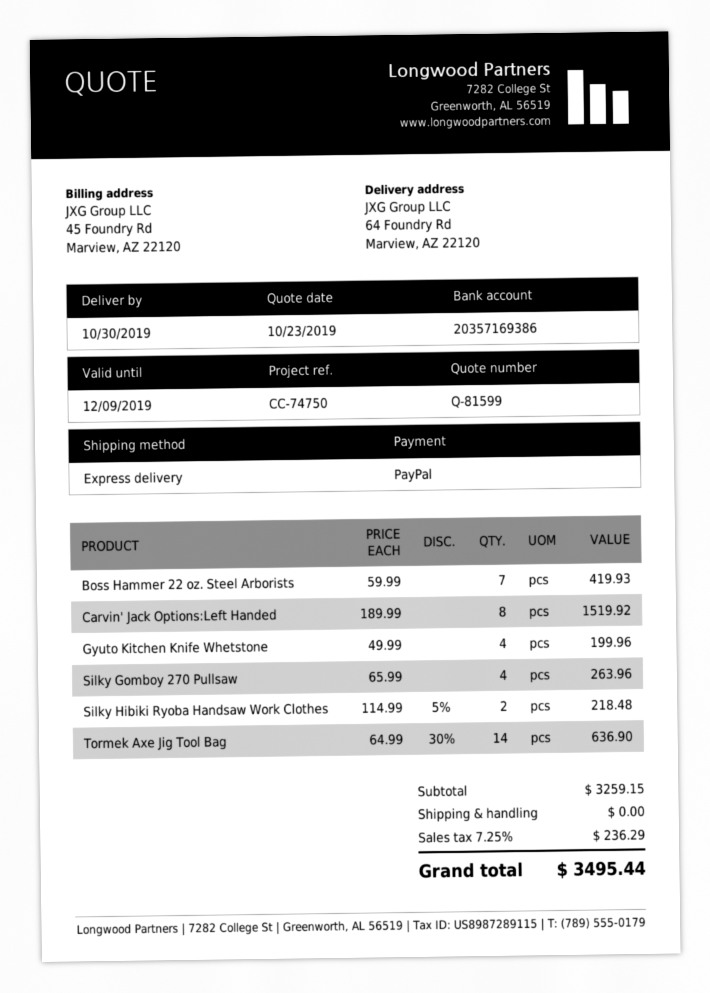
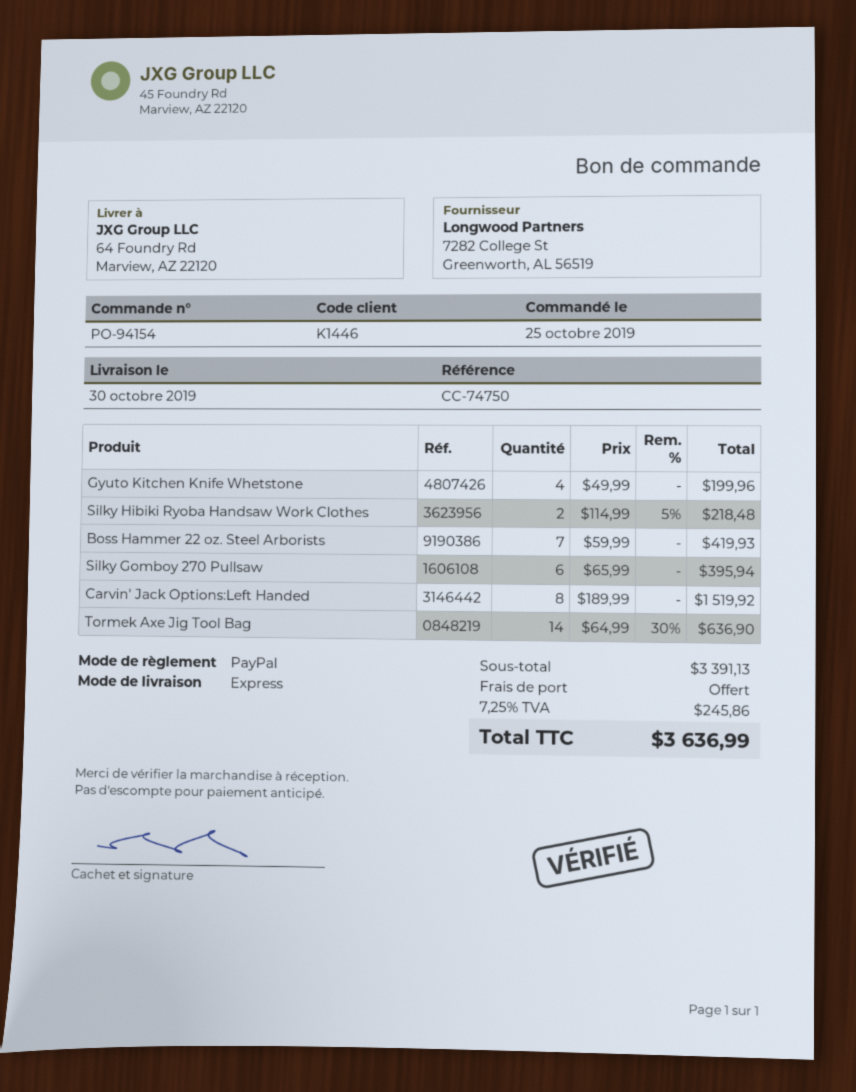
Silky Gomboy 270 Pullsaw: 4 x 65.99 = 263.96 -> 6 x 65.99 = 395.94
subtotal: 3259.15 -> 3391.13
tax: 7.25% = 236.29 -> 7.25% = 245.86
total: 3495.44 -> 3636.99

